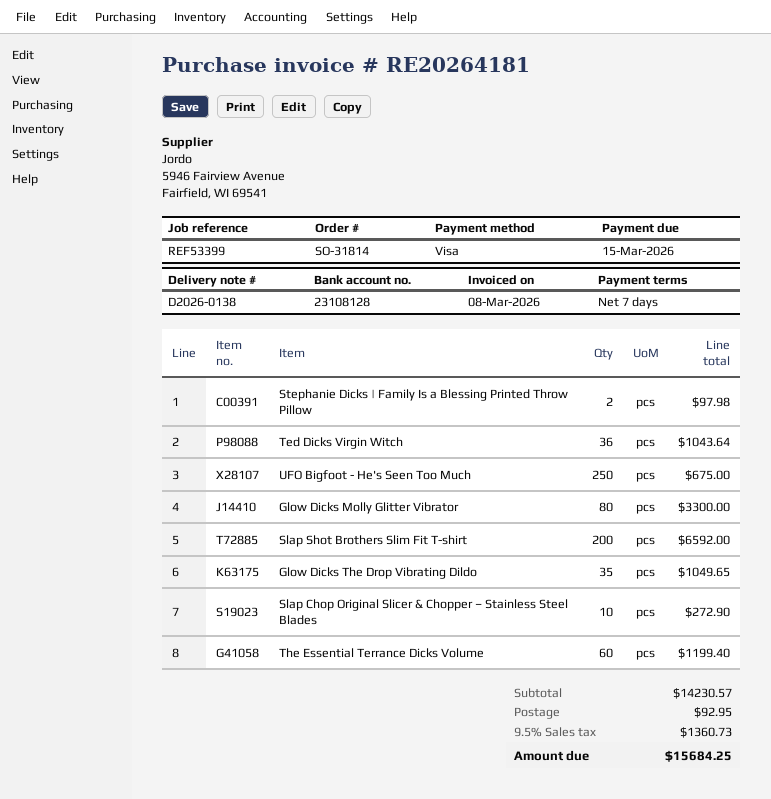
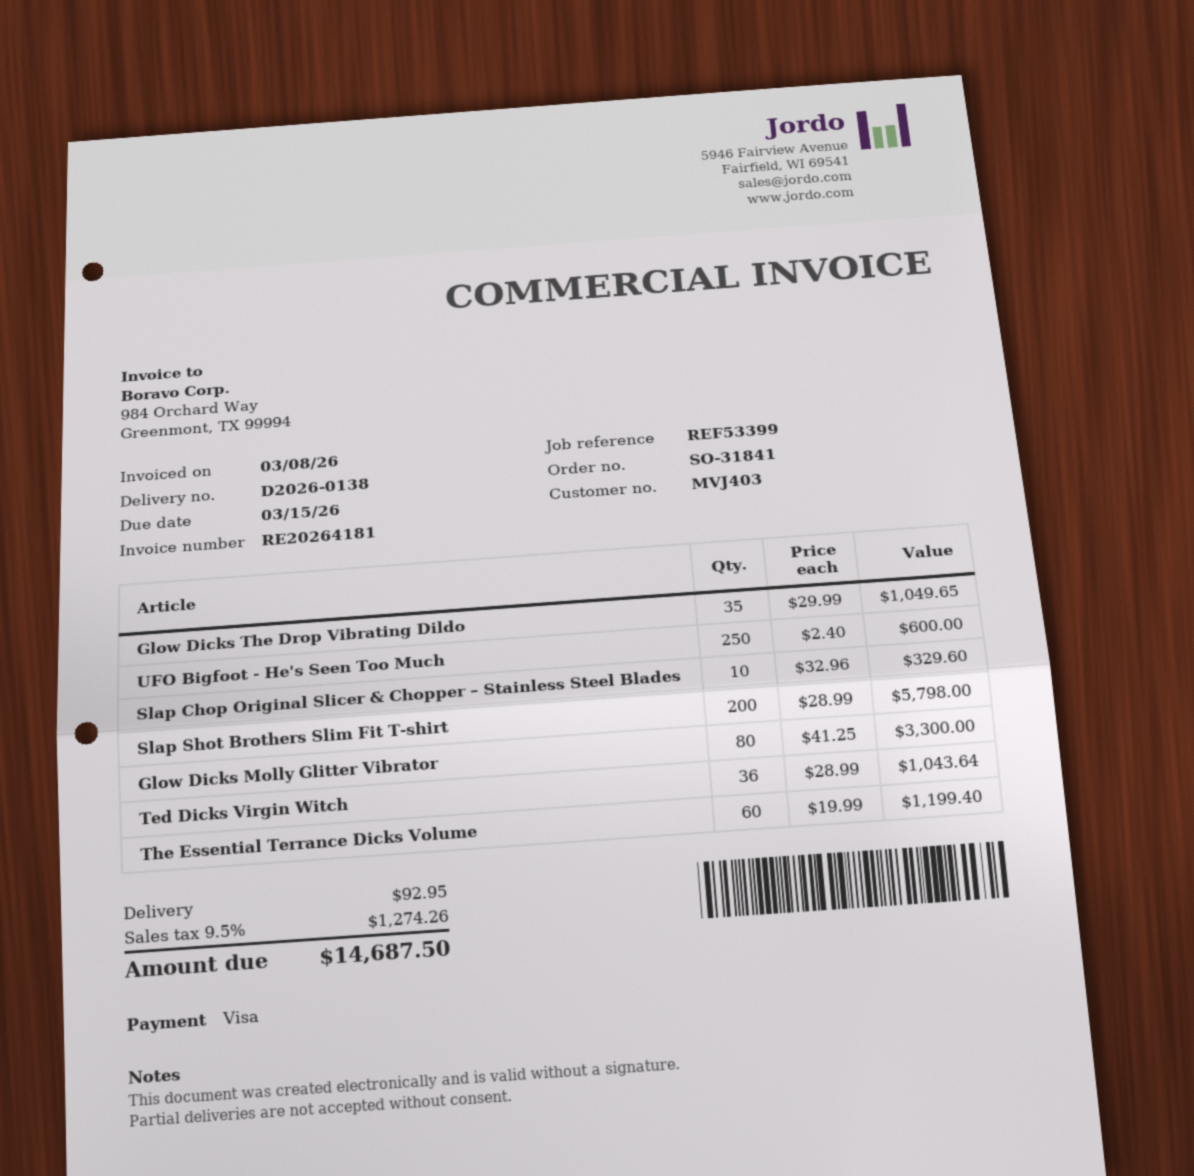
order number: SO-31814 -> SO-31841
Stephanie Dicks | Family Is a Blessing Printed Throw Pillow: 2 for 97.98 -> none
UFO Bigfoot - He's Seen Too Much: 250 for 675.00 -> 250 for 600.00
Slap Shot Brothers Slim Fit T-shirt: 200 for 6592.00 -> 200 for 5798.00
Slap Chop Original Slicer & Chopper – Stainless Steel Blades: 10 for 272.90 -> 10 for 329.60
tax: 9.5% = 1360.73 -> 9.5% = 1274.26
total: 15684.25 -> 14687.50

